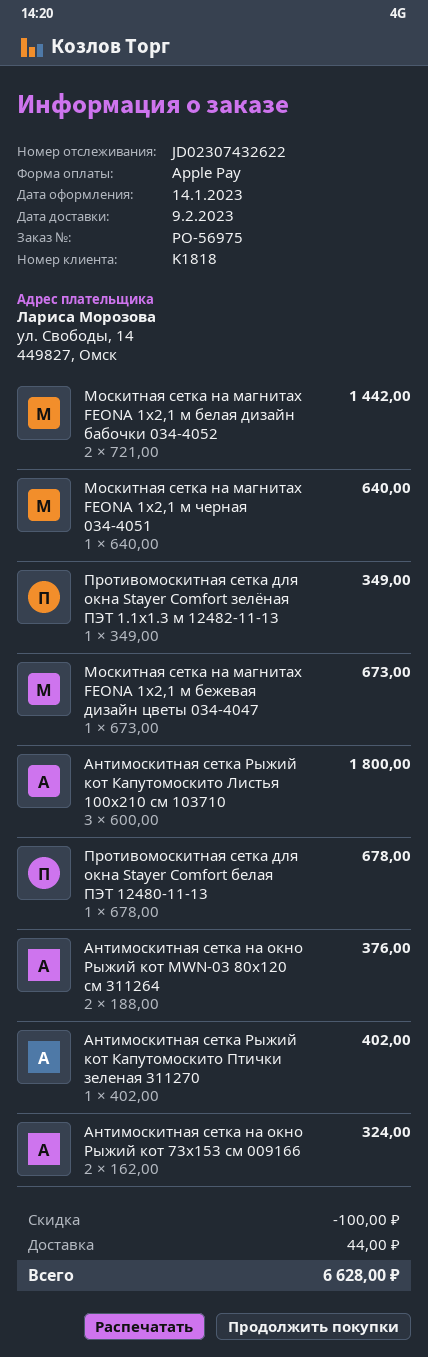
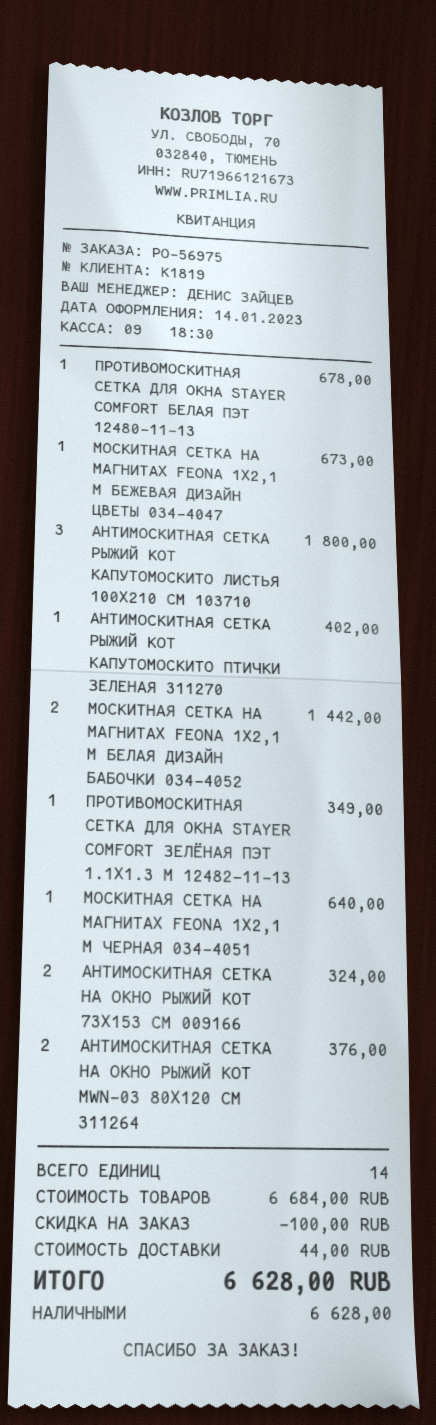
customer number: K1818 -> K1819
payment method: Apple Pay -> cash

